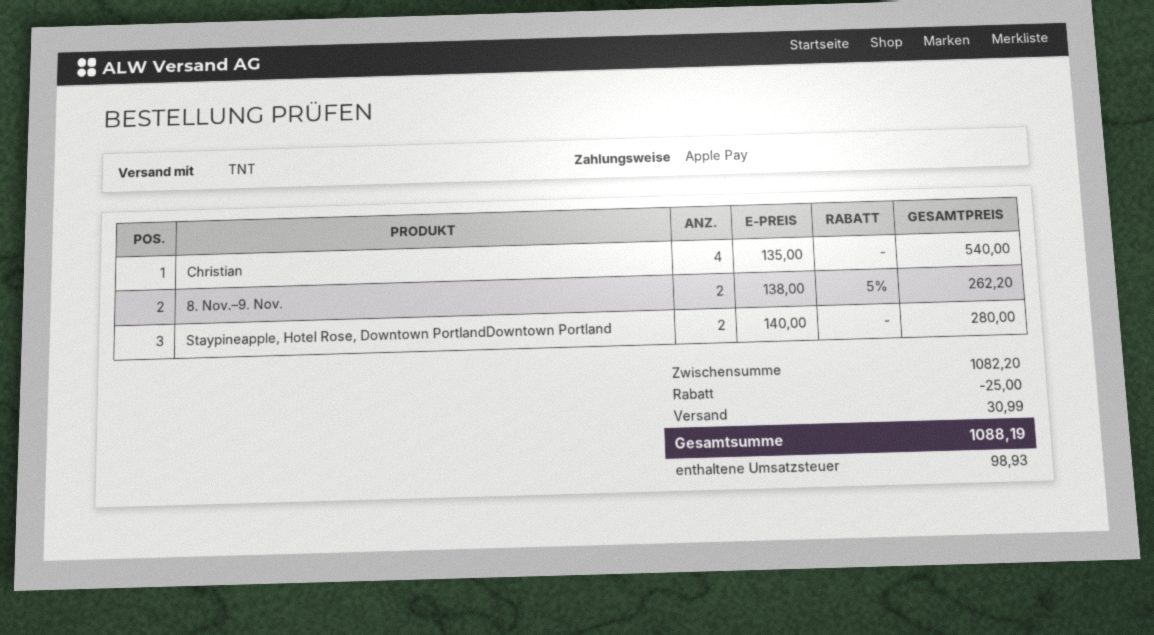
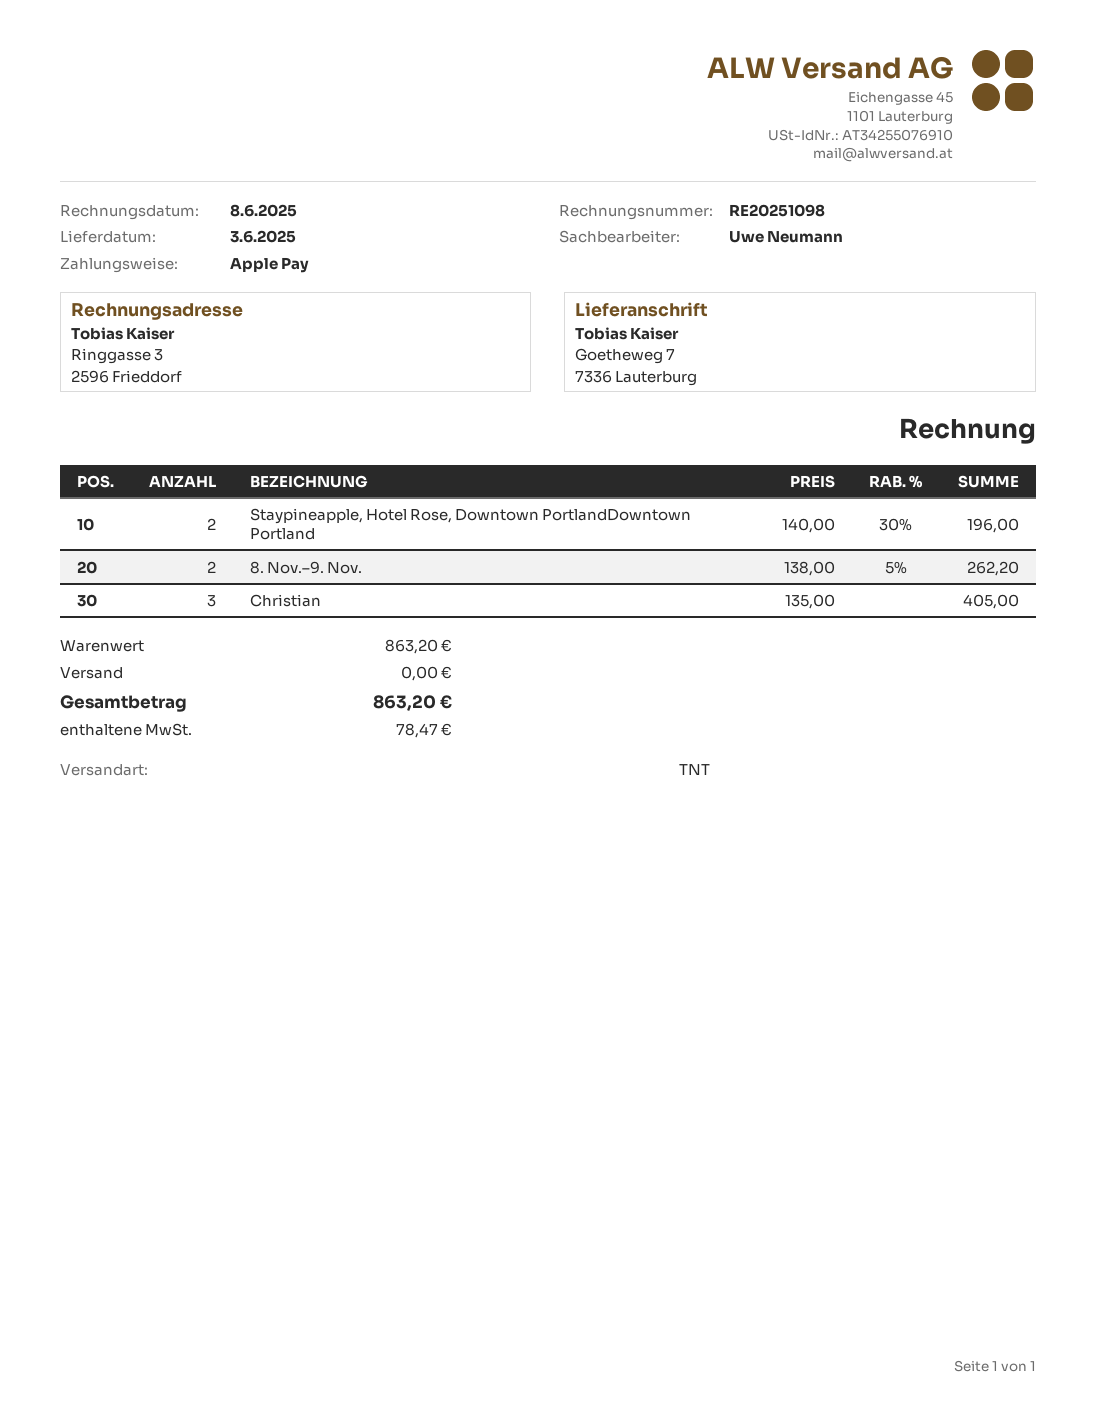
Christian: 4 x 135.00 = 540.00 -> 3 x 135.00 = 405.00
Staypineapple, Hotel Rose, Downtown PortlandDowntown Portland: 2 x 140.00 = 280.00 -> 2 x 140.00 - 30% = 196.00
subtotal: 1082.20 -> 863.20
discount: 25.00 -> none
shipping: 30.99 -> 0.00
tax: 98.93 -> 78.47
total: 1088.19 -> 863.20

